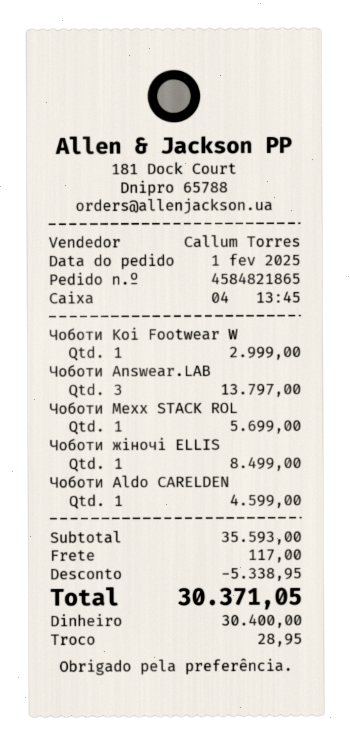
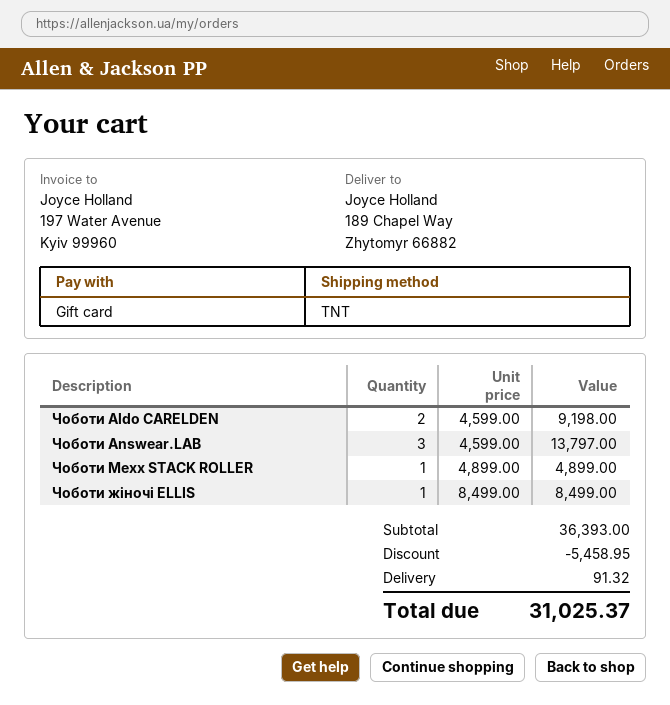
payment method: cash -> gift card
Чоботи Koi Footwear W: 1 for 2999.00 -> none
Чоботи Mexx STACK ROL: 1 for 5699.00 -> 1 for 4899.00
Чоботи Aldo CARELDEN: 1 for 4599.00 -> 2 for 9198.00
subtotal: 35593.00 -> 36393.00
discount: 5338.95 -> 5458.95
shipping: 117.00 -> 91.32
total: 30371.05 -> 31025.37

